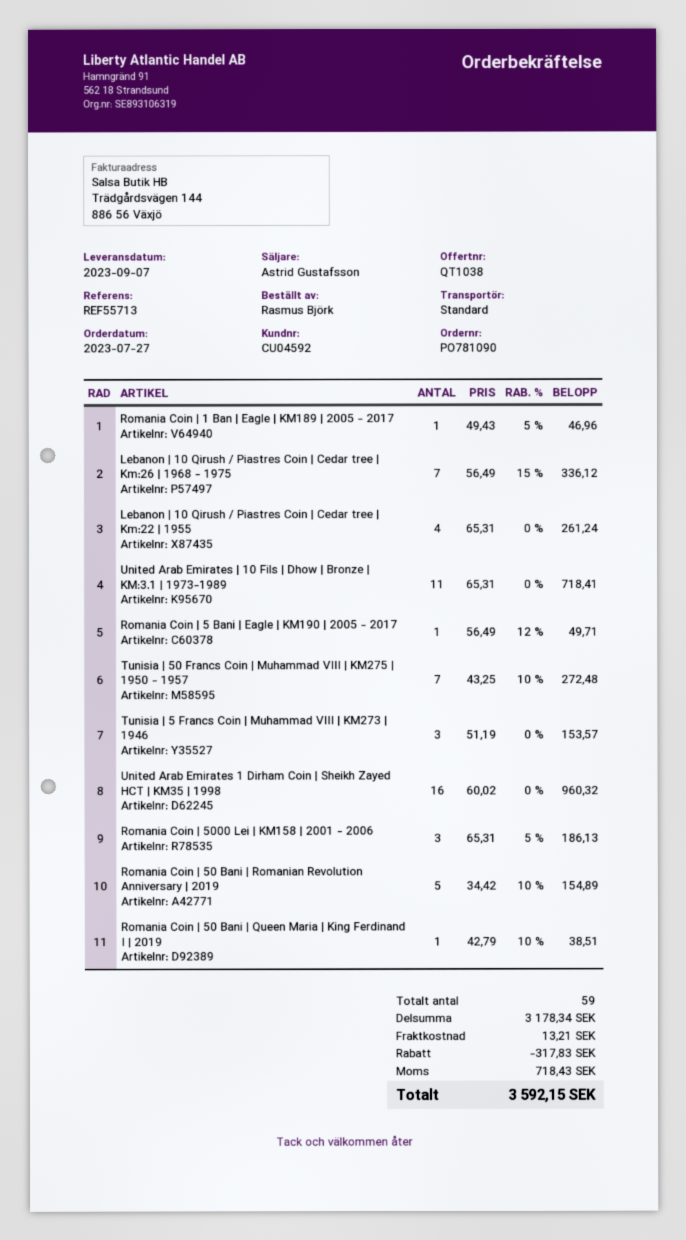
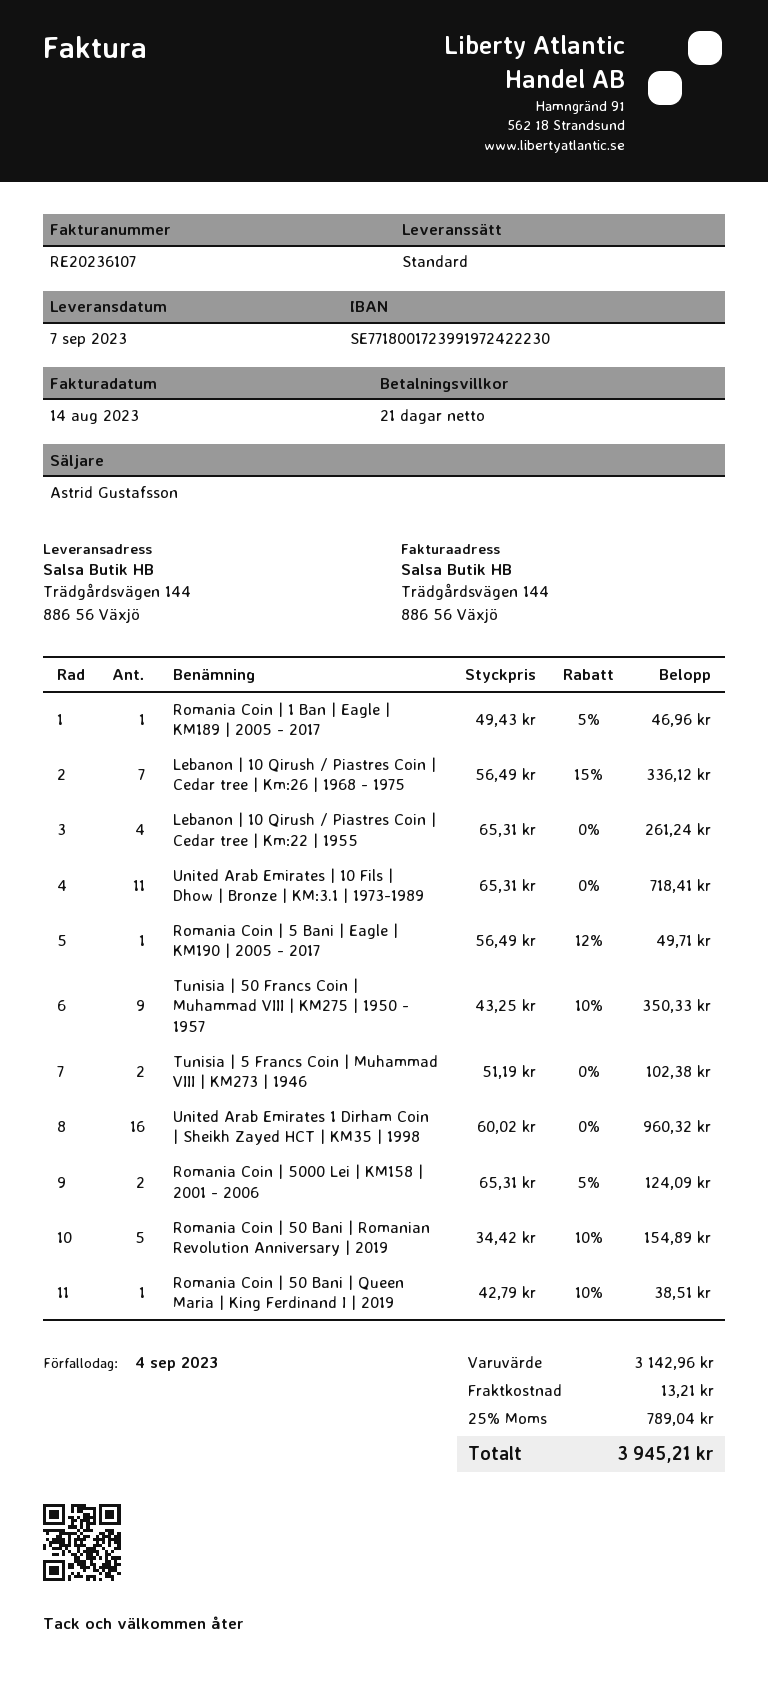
Tunisia | 50 Francs Coin | Muhammad VIII | KM275 | 1950 - 1957: 7 x 43.25 - 10% = 272.48 -> 9 x 43.25 - 10% = 350.33
Tunisia | 5 Francs Coin | Muhammad VIII | KM273 | 1946: 3 x 51.19 = 153.57 -> 2 x 51.19 = 102.38
Romania Coin | 5000 Lei | KM158 | 2001 - 2006: 3 x 65.31 - 5% = 186.13 -> 2 x 65.31 - 5% = 124.09
subtotal: 3178.34 -> 3142.96
discount: 317.83 -> none
tax: 718.43 -> 789.04
total: 3592.15 -> 3945.21

